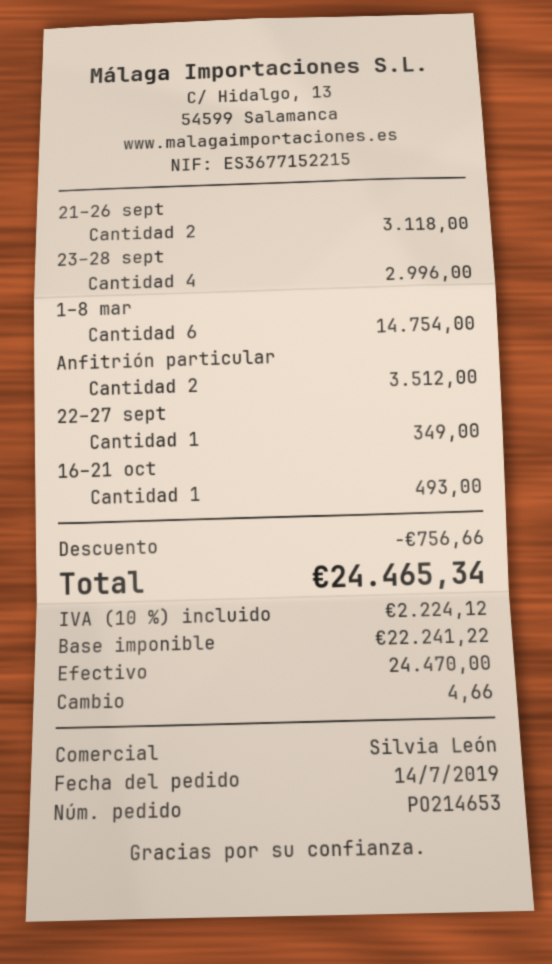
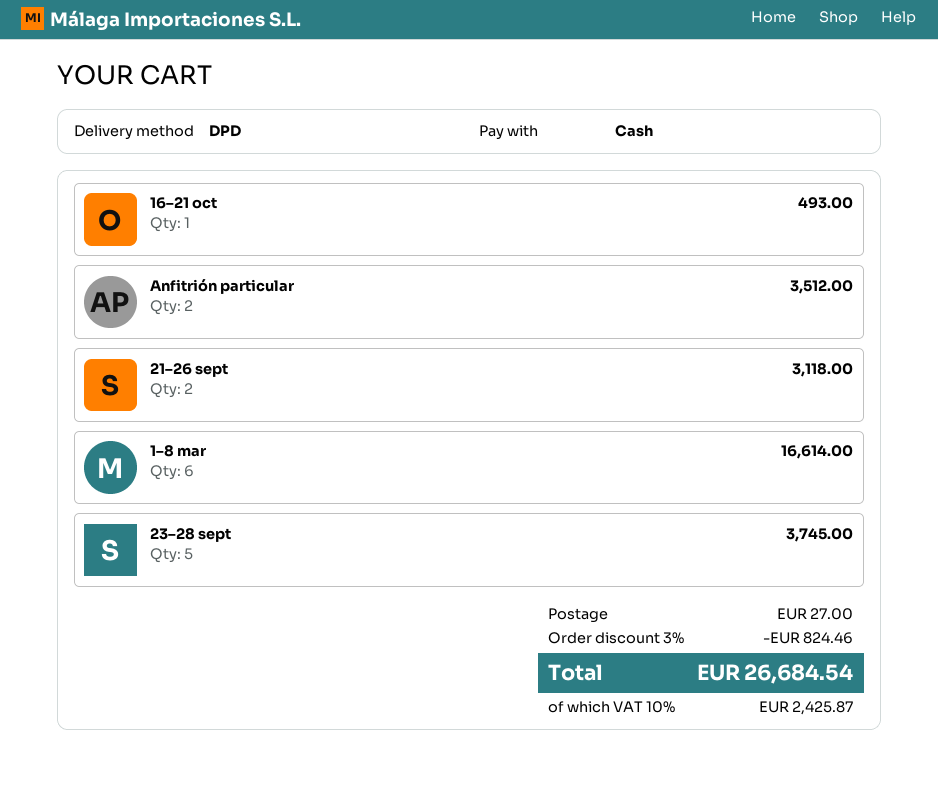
23–28 sept: 4 for 2996.00 -> 5 for 3745.00
1–8 mar: 6 for 14754.00 -> 6 for 16614.00
22–27 sept: 1 for 349.00 -> none
discount: 756.66 -> 824.46
shipping: none -> 27.00
tax: 10% = 2224.12 -> 10% = 2425.87
total: 24465.34 -> 26684.54

